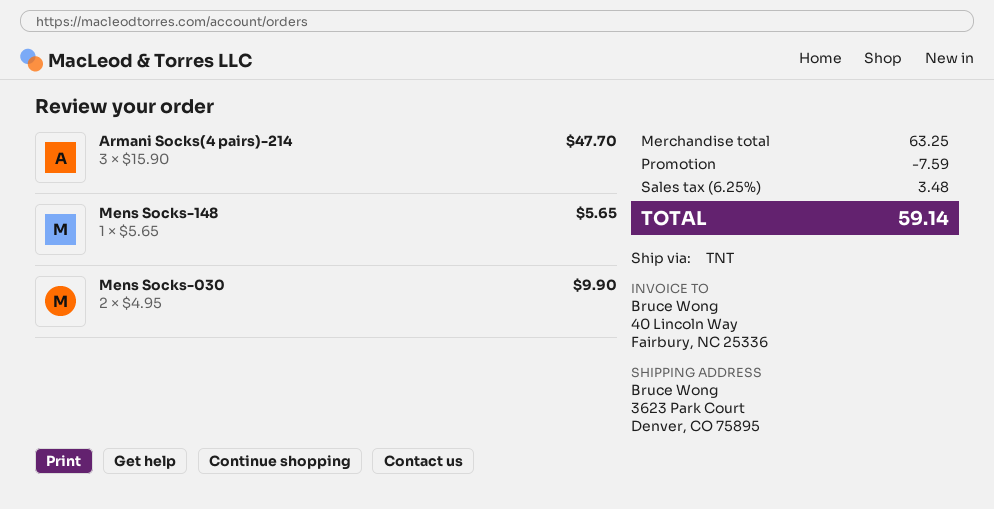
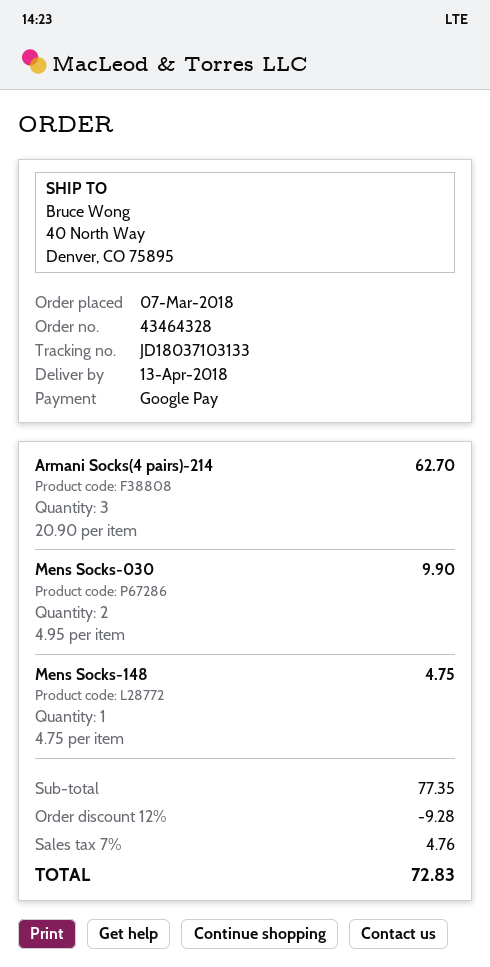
ship to: 3623 Park Court, Denver, CO 75895 -> 40 North Way, Denver, CO 75895
Armani Socks(4 pairs)-214: 3 x 15.90 = 47.70 -> 3 x 20.90 = 62.70
Mens Socks-148: 1 x 5.65 = 5.65 -> 1 x 4.75 = 4.75
subtotal: 63.25 -> 77.35
discount: 7.59 -> 9.28
tax: 6.25% = 3.48 -> 7% = 4.76
total: 59.14 -> 72.83

